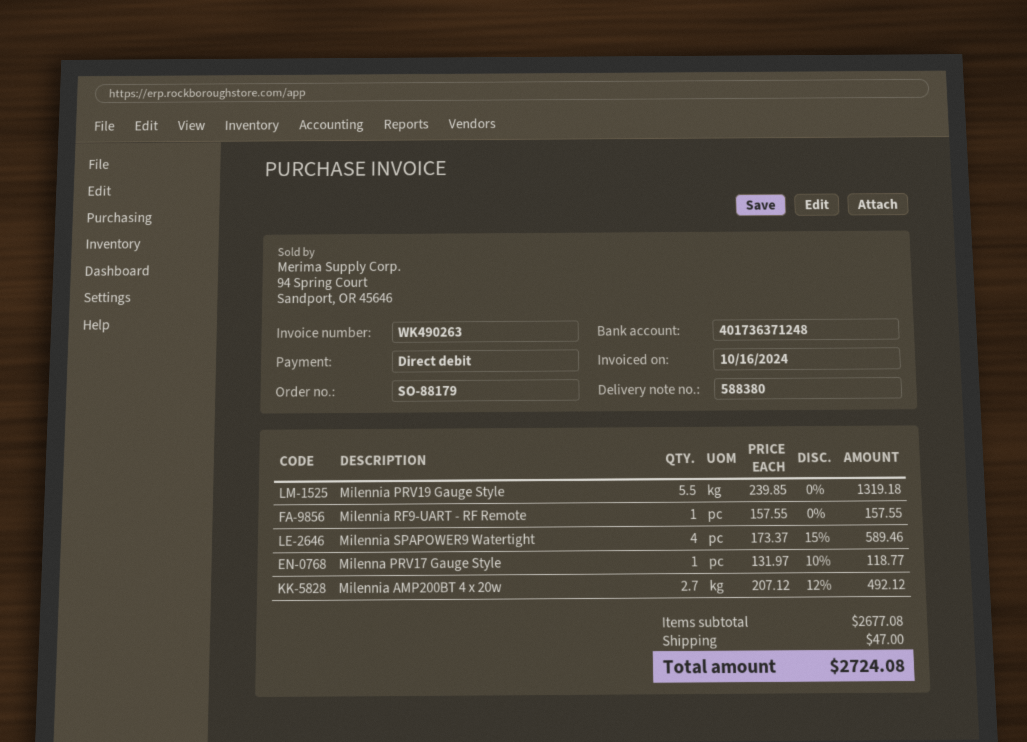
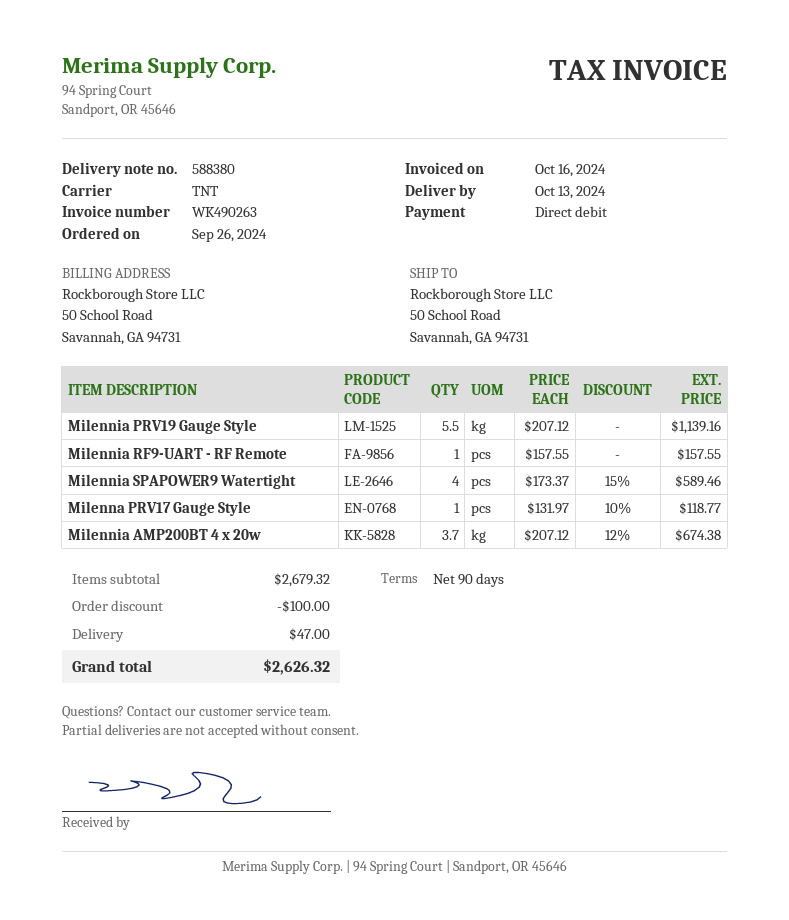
Milennia PRV19 Gauge Style: 5.5 x 239.85 = 1319.18 -> 5.5 x 207.12 = 1139.16
Milennia AMP200BT 4 x 20w: 2.7 x 207.12 - 12% = 492.12 -> 3.7 x 207.12 - 12% = 674.38
subtotal: 2677.08 -> 2679.32
discount: none -> 100.00
total: 2724.08 -> 2626.32

